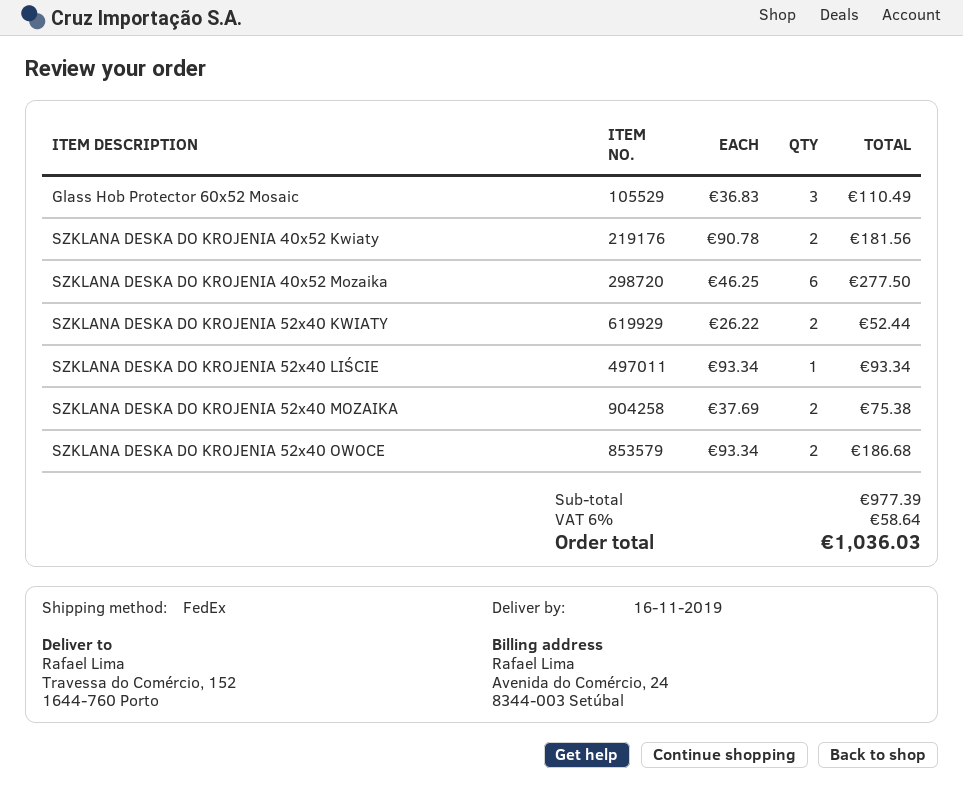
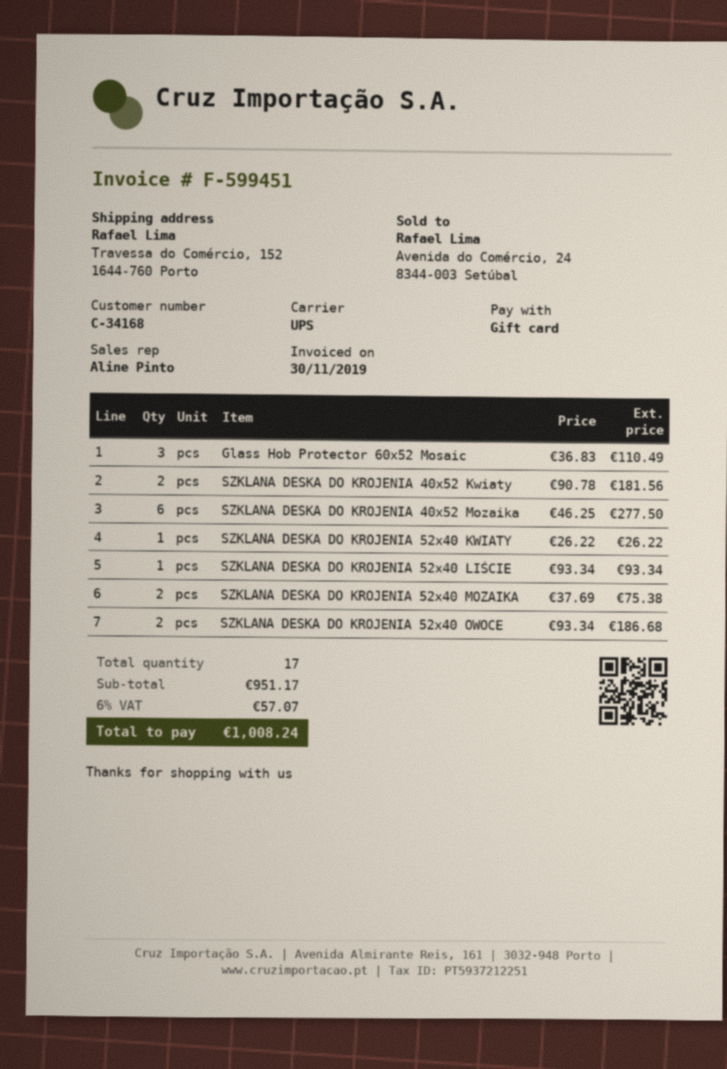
shipping method: FedEx -> UPS
SZKLANA DESKA DO KROJENIA 52x40 KWIATY: 2 x 26.22 = 52.44 -> 1 x 26.22 = 26.22
subtotal: 977.39 -> 951.17
tax: 6% = 58.64 -> 6% = 57.07
total: 1036.03 -> 1008.24

